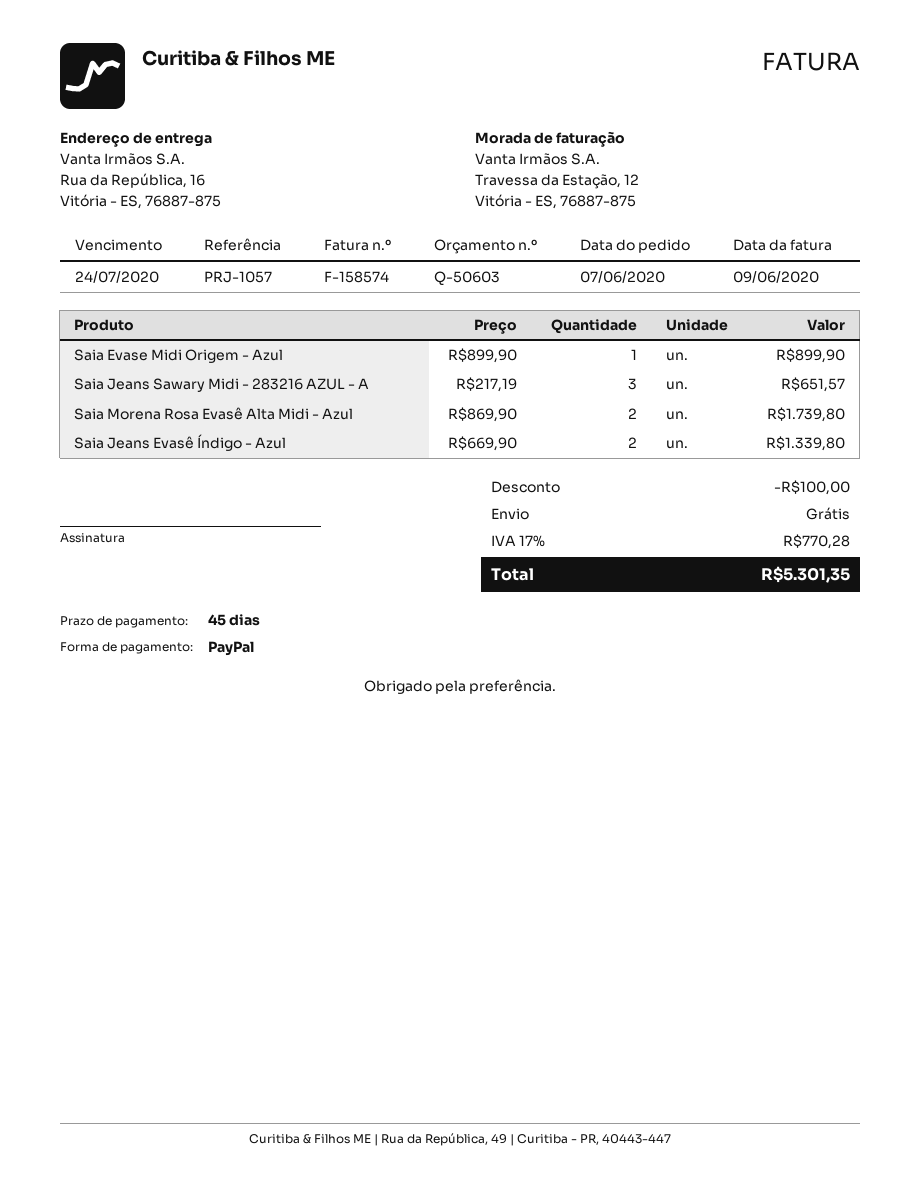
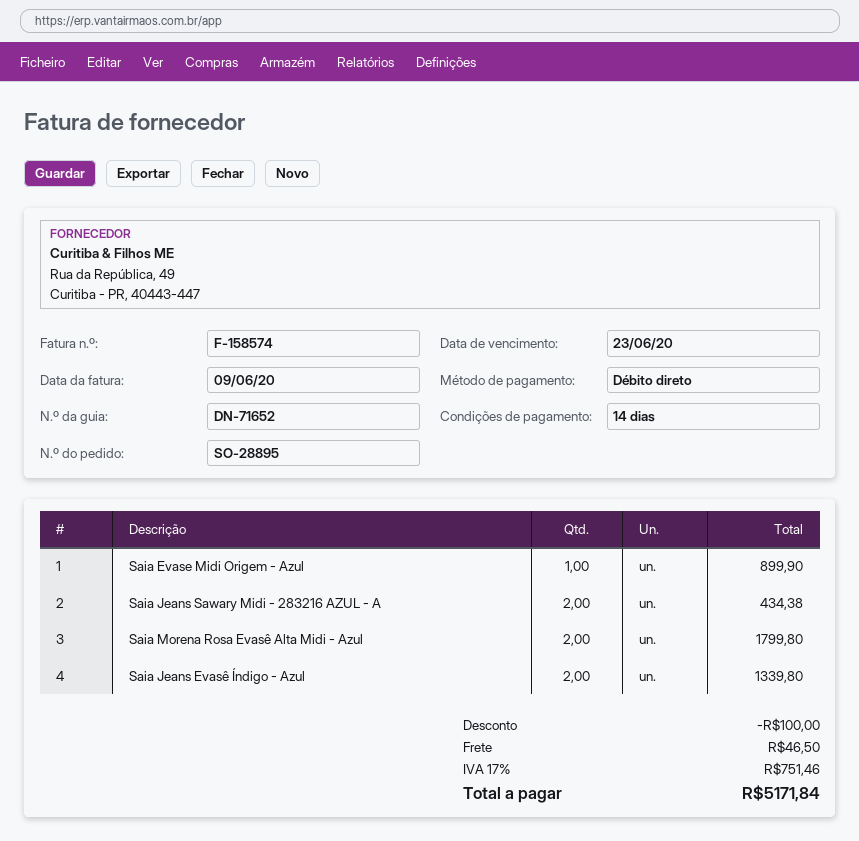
payment terms: 45 days -> 14 days
due date: 2020-07-24 -> 2020-06-23
payment method: PayPal -> direct debit
Saia Jeans Sawary Midi - 283216 AZUL - A: 3 for 651.57 -> 2 for 434.38
Saia Morena Rosa Evasê Alta Midi - Azul: 2 for 1739.80 -> 2 for 1799.80
shipping: 0.00 -> 46.50
tax: 17% = 770.28 -> 17% = 751.46
total: 5301.35 -> 5171.84

